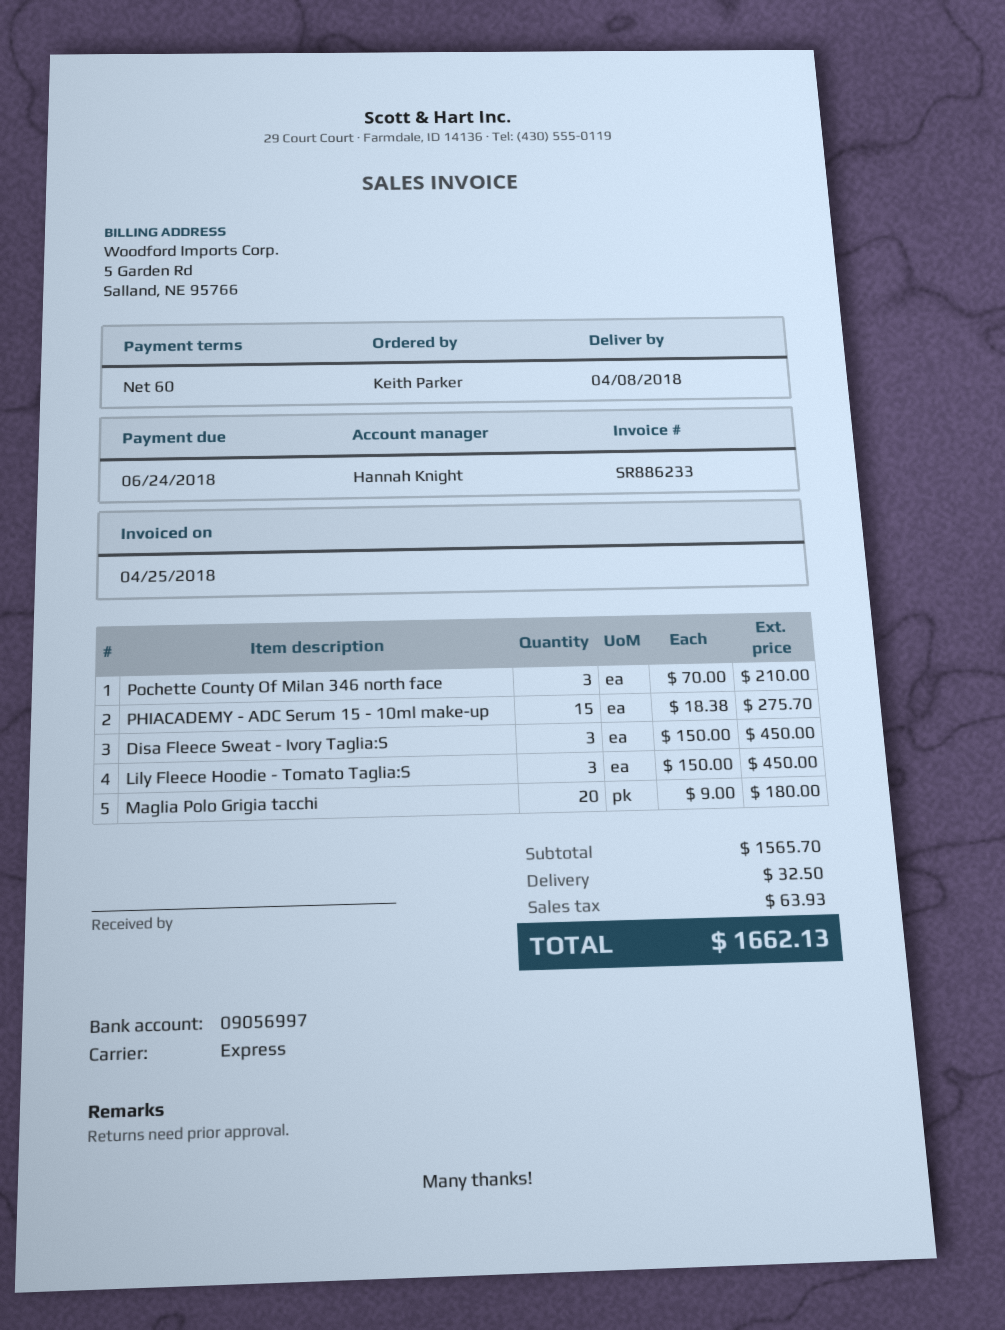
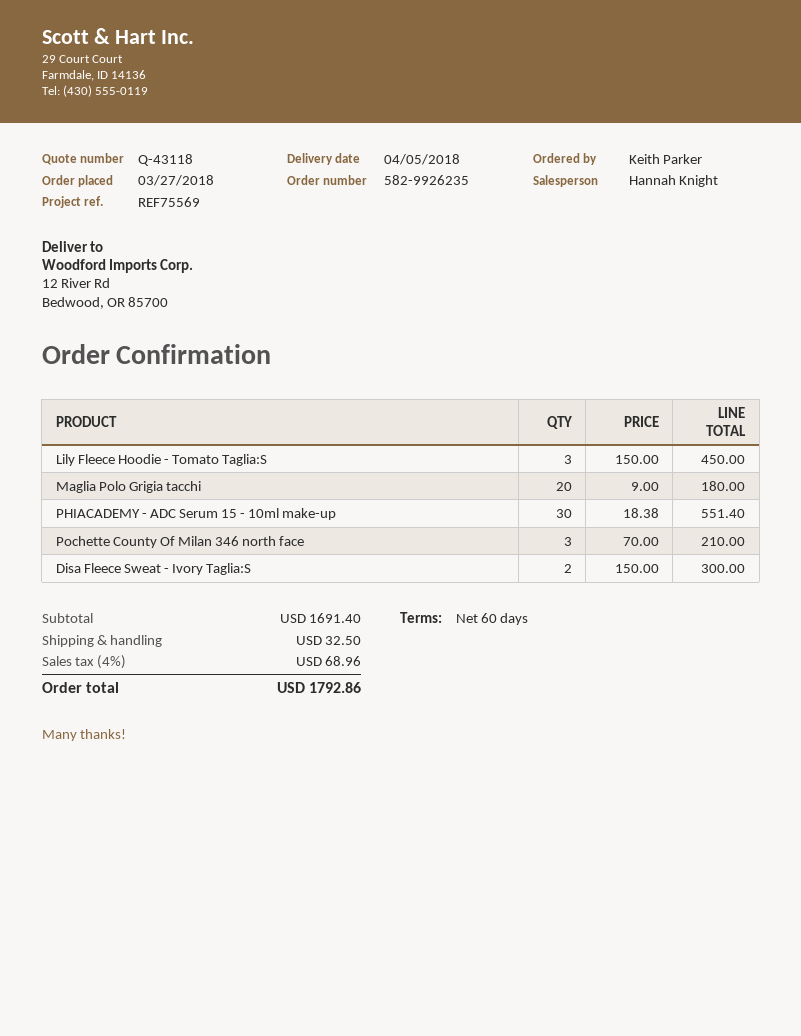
delivery date: 2018-04-08 -> 2018-04-05
PHIACADEMY - ADC Serum 15 - 10ml make-up: 15 x 18.38 = 275.70 -> 30 x 18.38 = 551.40
Disa Fleece Sweat - Ivory Taglia:S: 3 x 150.00 = 450.00 -> 2 x 150.00 = 300.00
subtotal: 1565.70 -> 1691.40
tax: 63.93 -> 68.96
total: 1662.13 -> 1792.86

